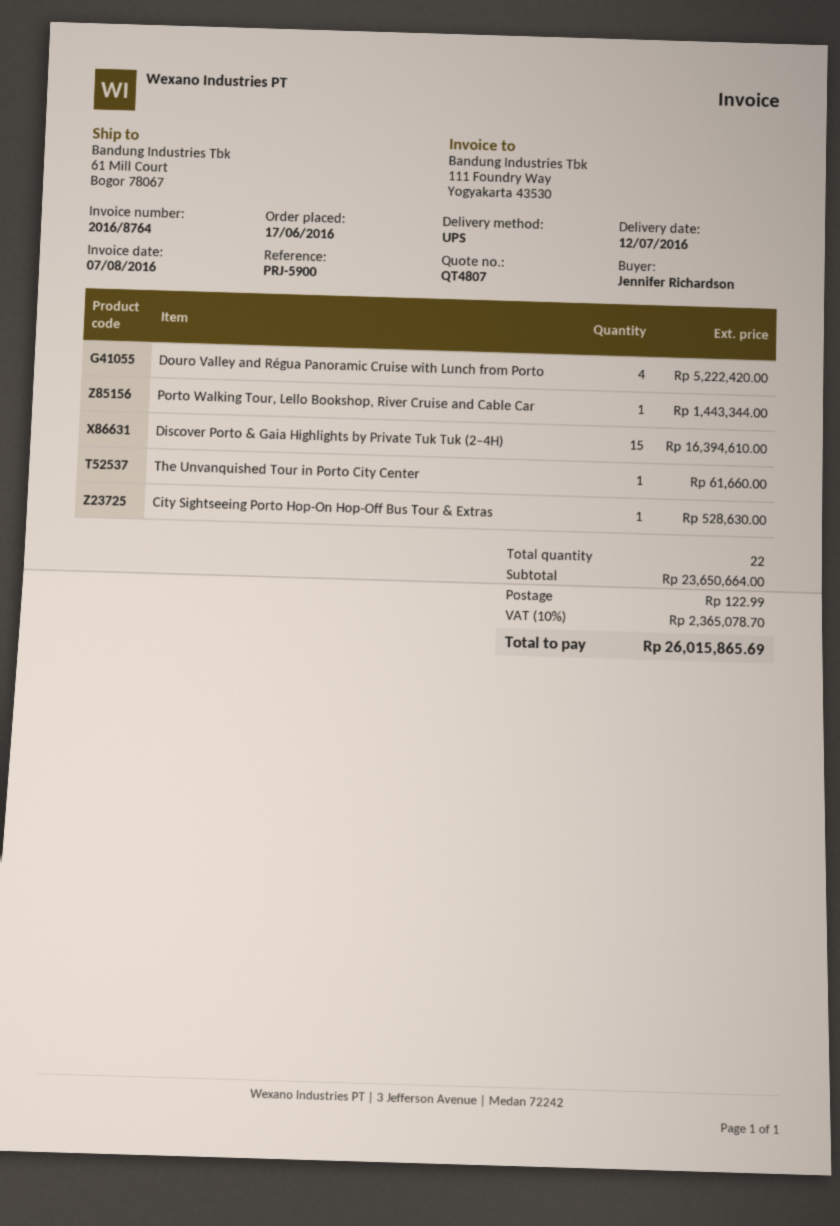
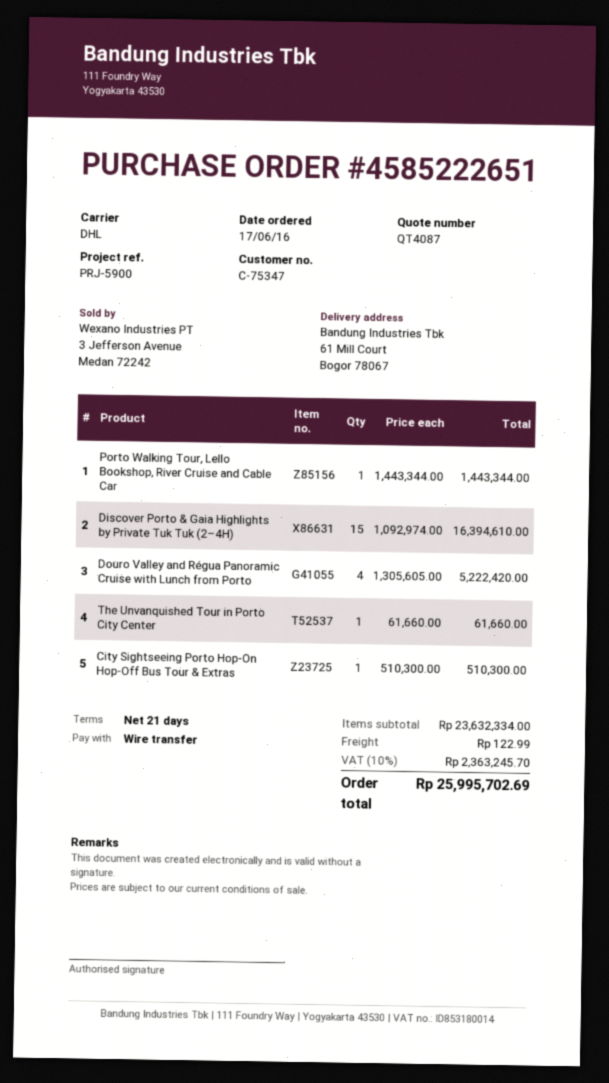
quote number: QT4807 -> QT4087
shipping method: UPS -> DHL
City Sightseeing Porto Hop-On Hop-Off Bus Tour & Extras: 1 for 528630.00 -> 1 for 510300.00
subtotal: 23650664.00 -> 23632334.00
tax: 10% = 2365078.70 -> 10% = 2363245.70
total: 26015865.69 -> 25995702.69

